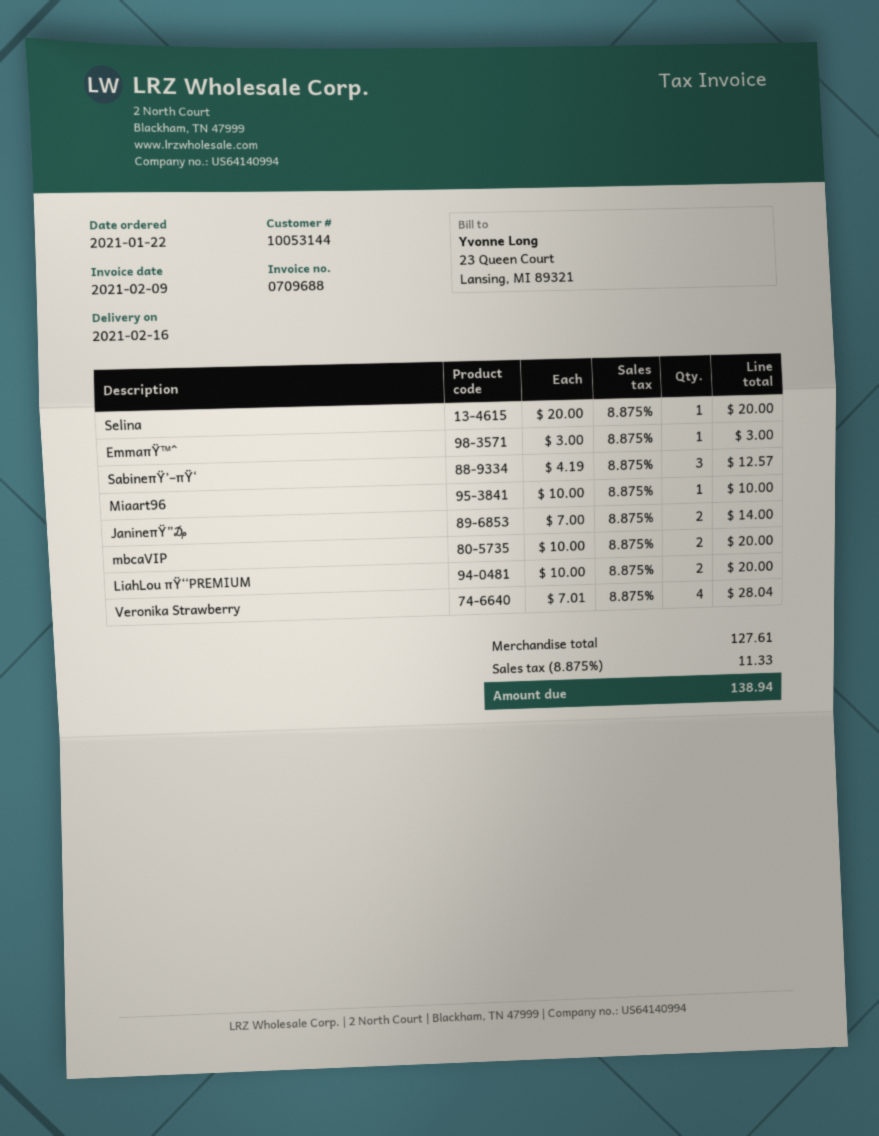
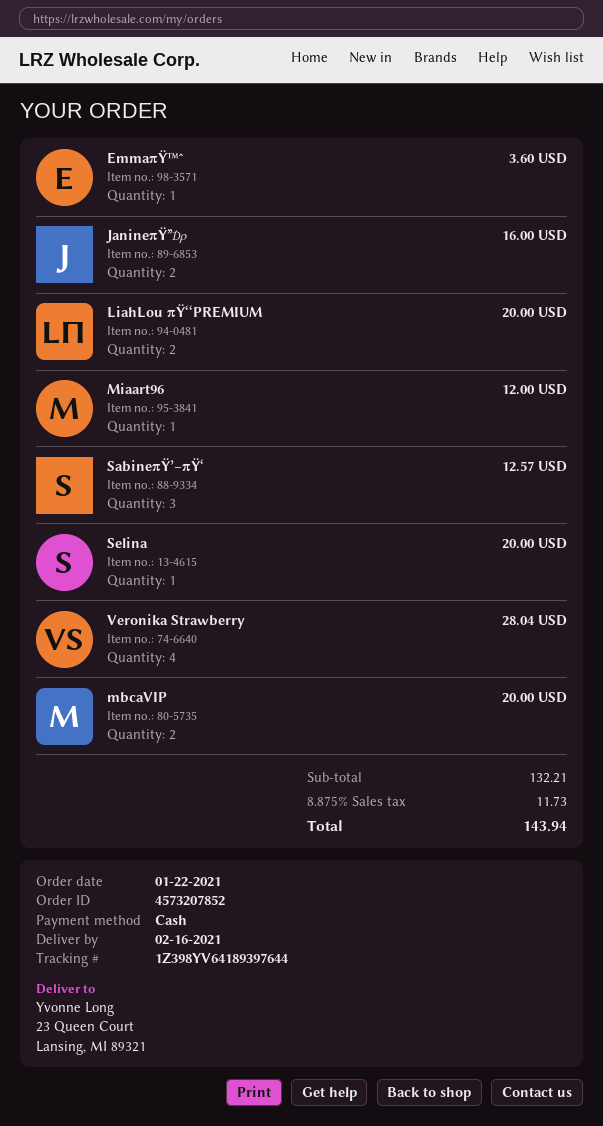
EmmaπŸ™ˆ: 1 for 3.00 -> 1 for 3.60
Miaart96: 1 for 10.00 -> 1 for 12.00
JanineπŸ”₯: 2 for 14.00 -> 2 for 16.00
subtotal: 127.61 -> 132.21
tax: 8.875% = 11.33 -> 8.875% = 11.73
total: 138.94 -> 143.94

